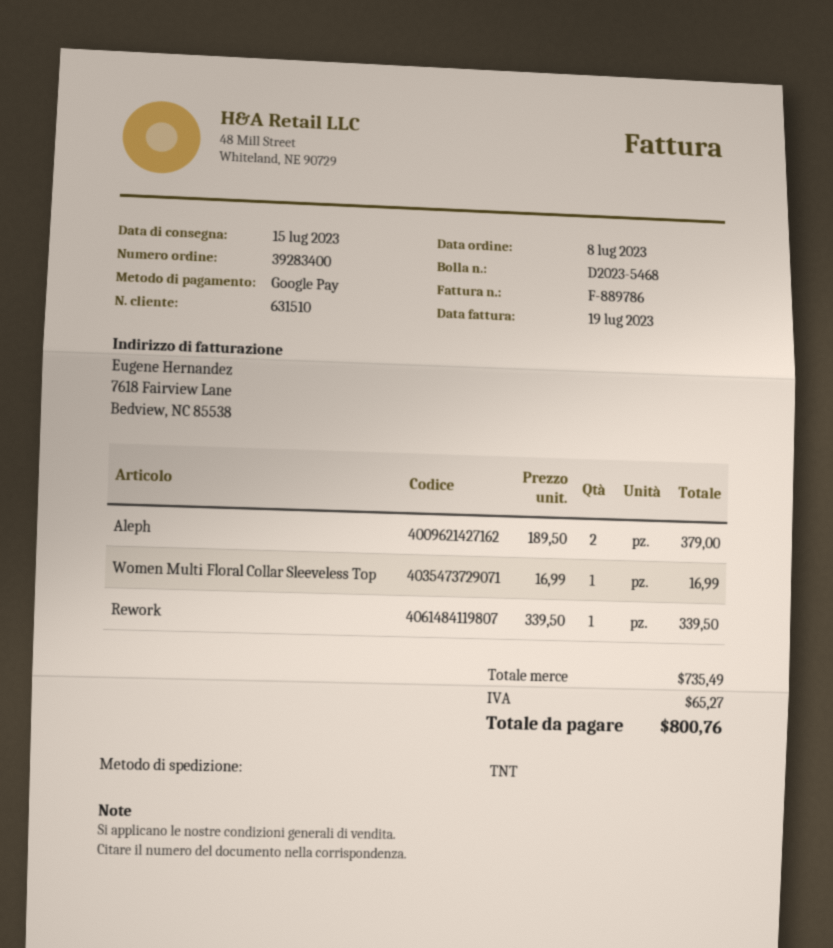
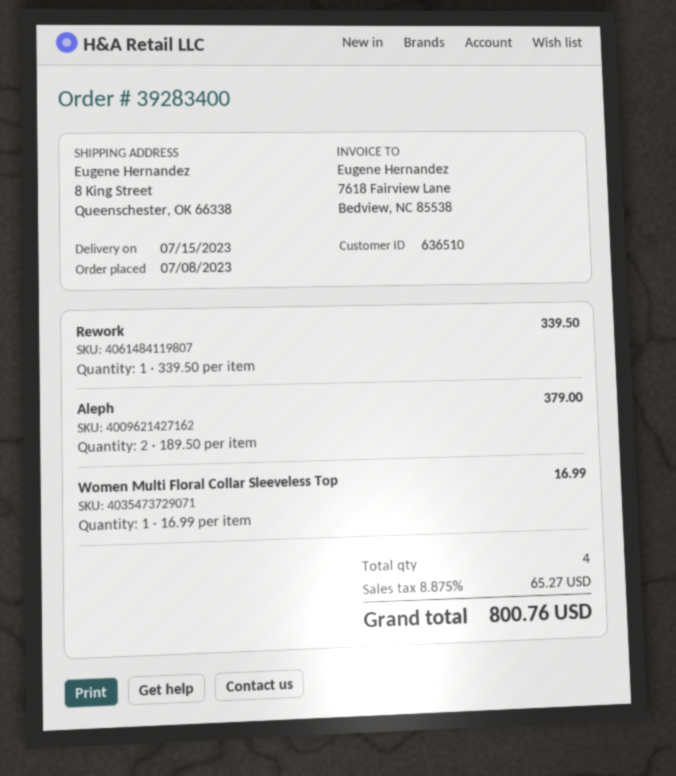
customer number: 631510 -> 636510

